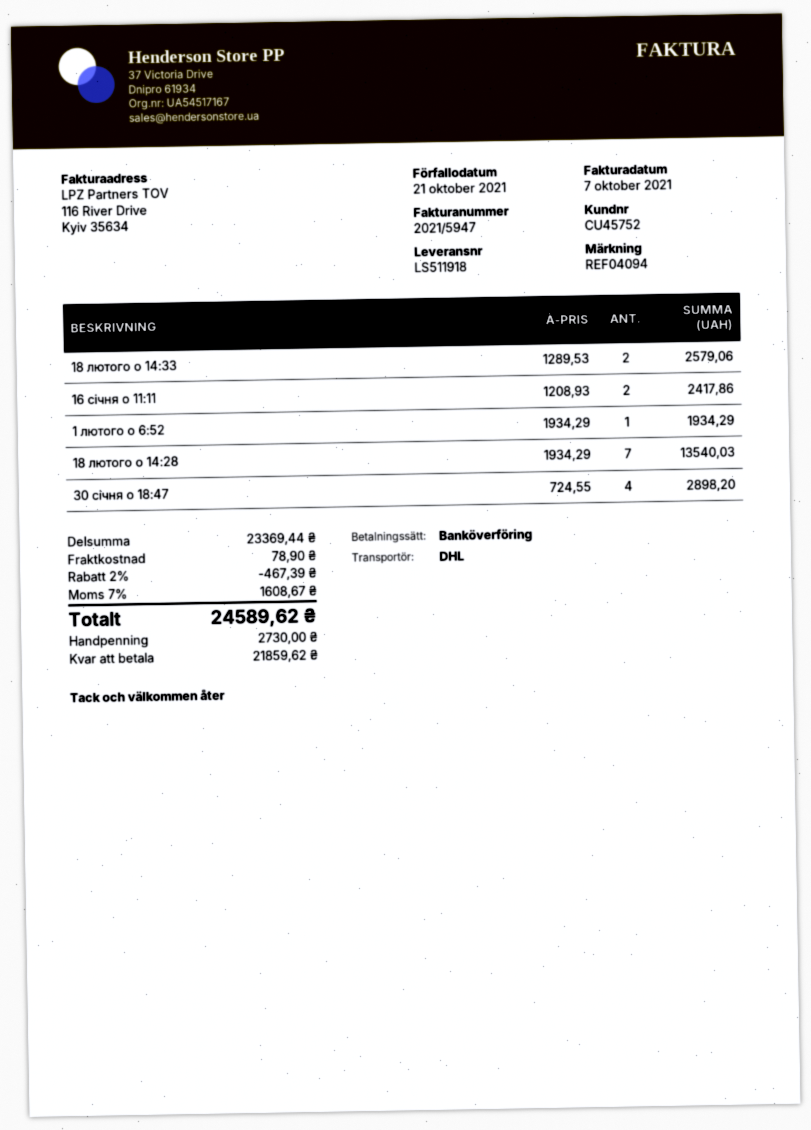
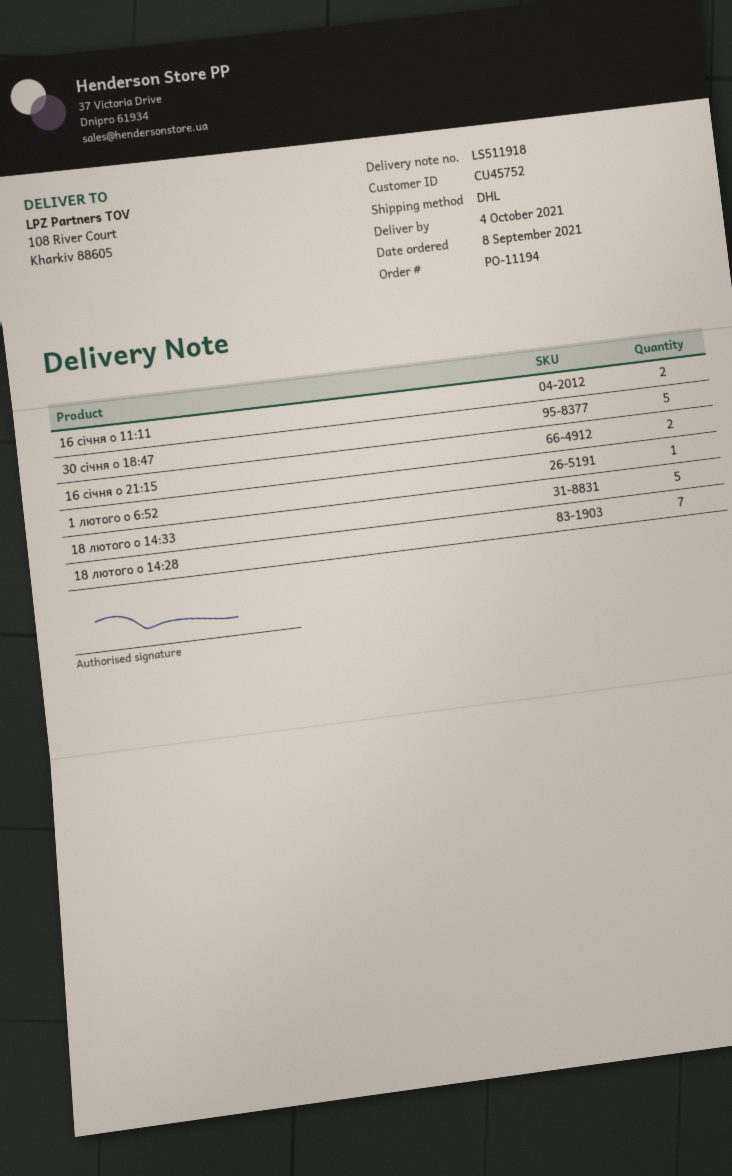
18 лютого о 14:33: 2 -> 5
30 січня о 18:47: 4 -> 5
16 січня о 21:15: none -> 2

